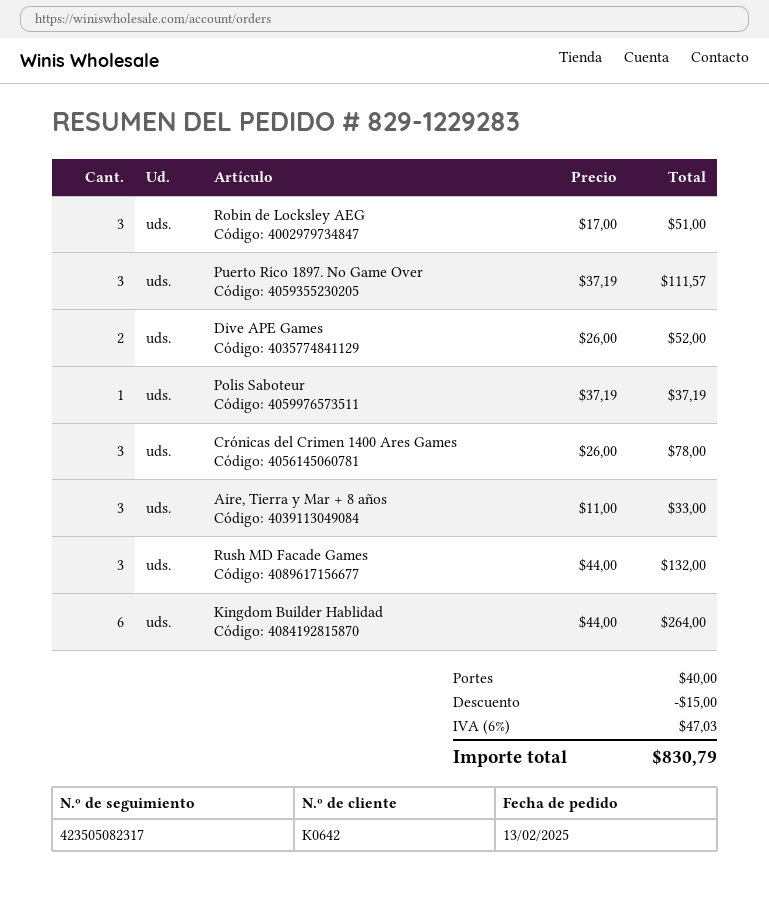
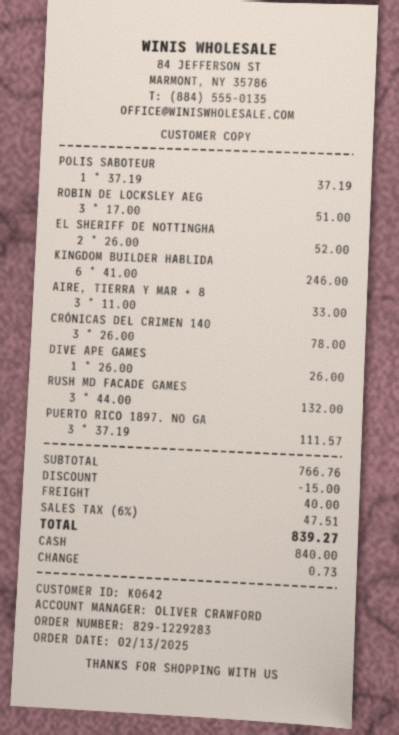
Dive APE Games: 2 x 26.00 = 52.00 -> 1 x 26.00 = 26.00
Kingdom Builder Hablidad: 6 x 44.00 = 264.00 -> 6 x 41.00 = 246.00
EL SHERIFF DE NOTTINGHA: none -> 2 x 26.00 = 52.00
tax: 6% = 47.03 -> 6% = 47.51
total: 830.79 -> 839.27

